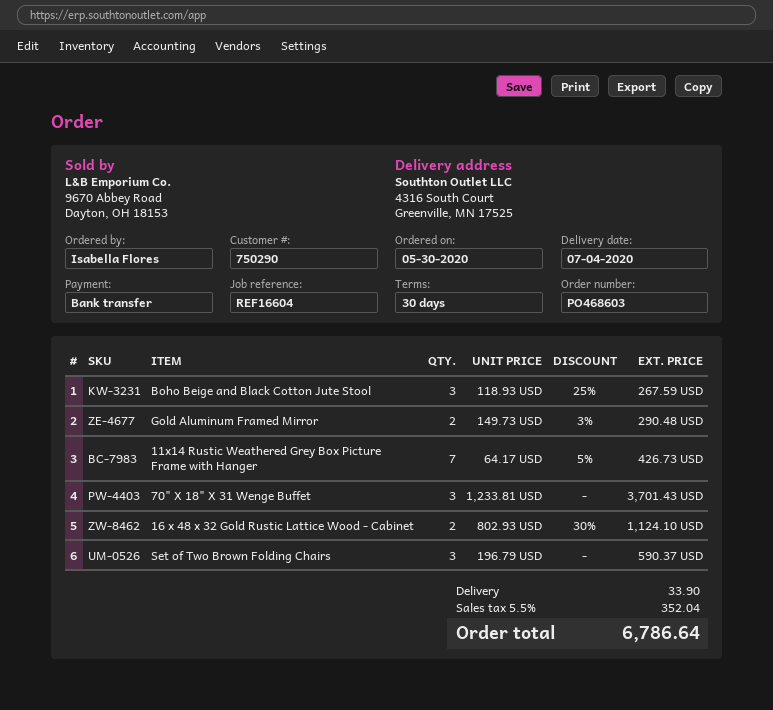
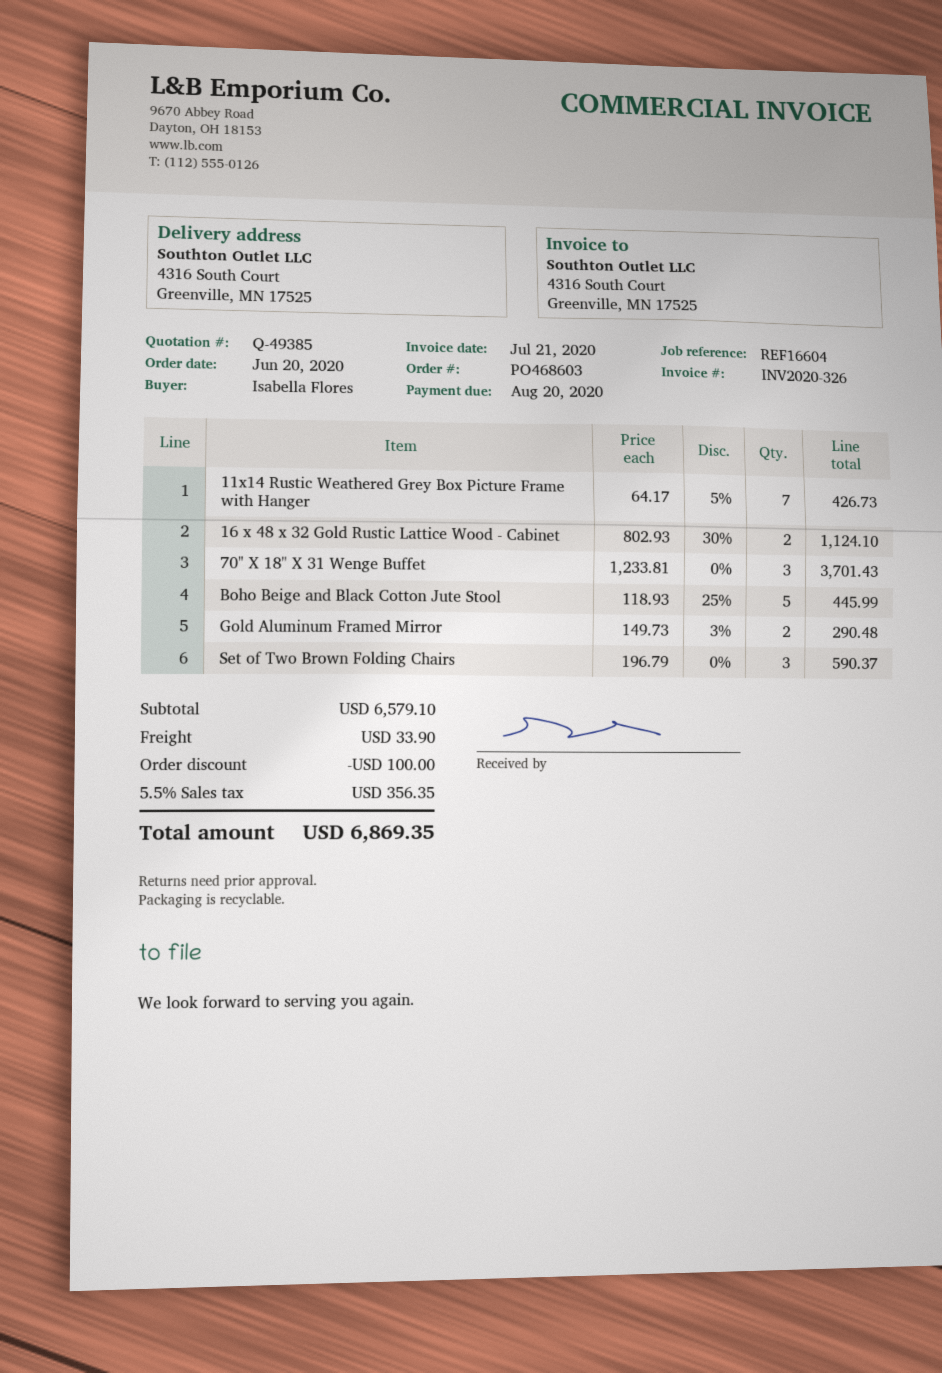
order date: 2020-05-30 -> 2020-06-20
Boho Beige and Black Cotton Jute Stool: 3 x 118.93 - 25% = 267.59 -> 5 x 118.93 - 25% = 445.99
discount: none -> 100.00
tax: 5.5% = 352.04 -> 5.5% = 356.35
total: 6786.64 -> 6869.35

